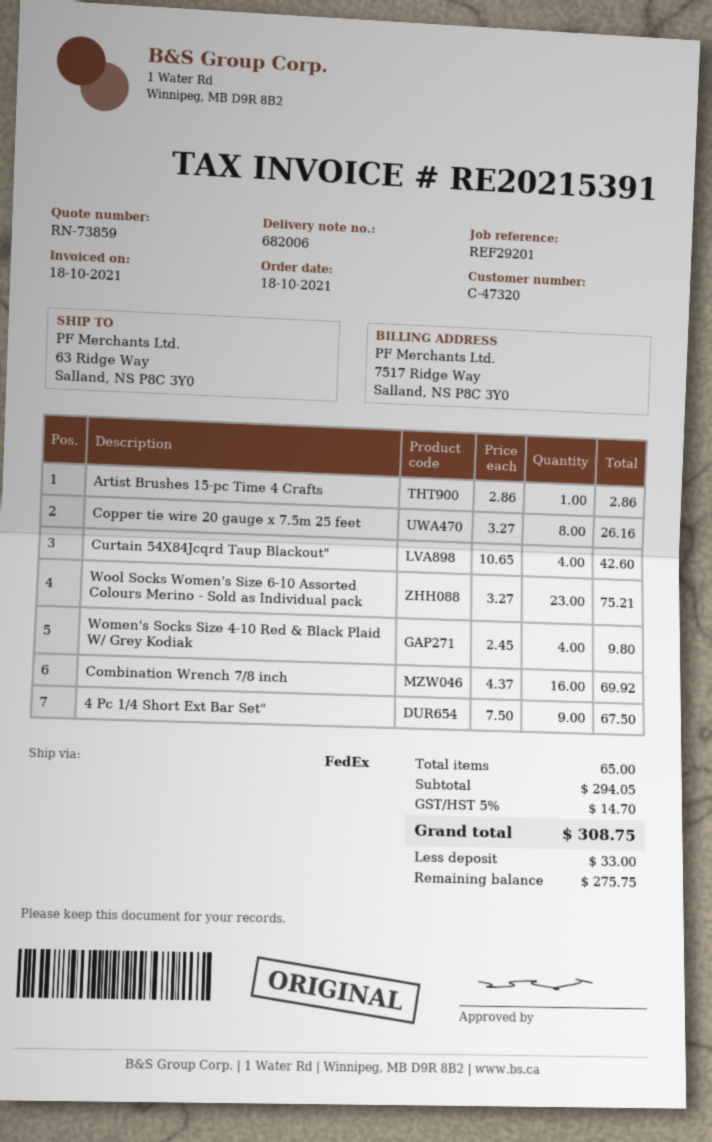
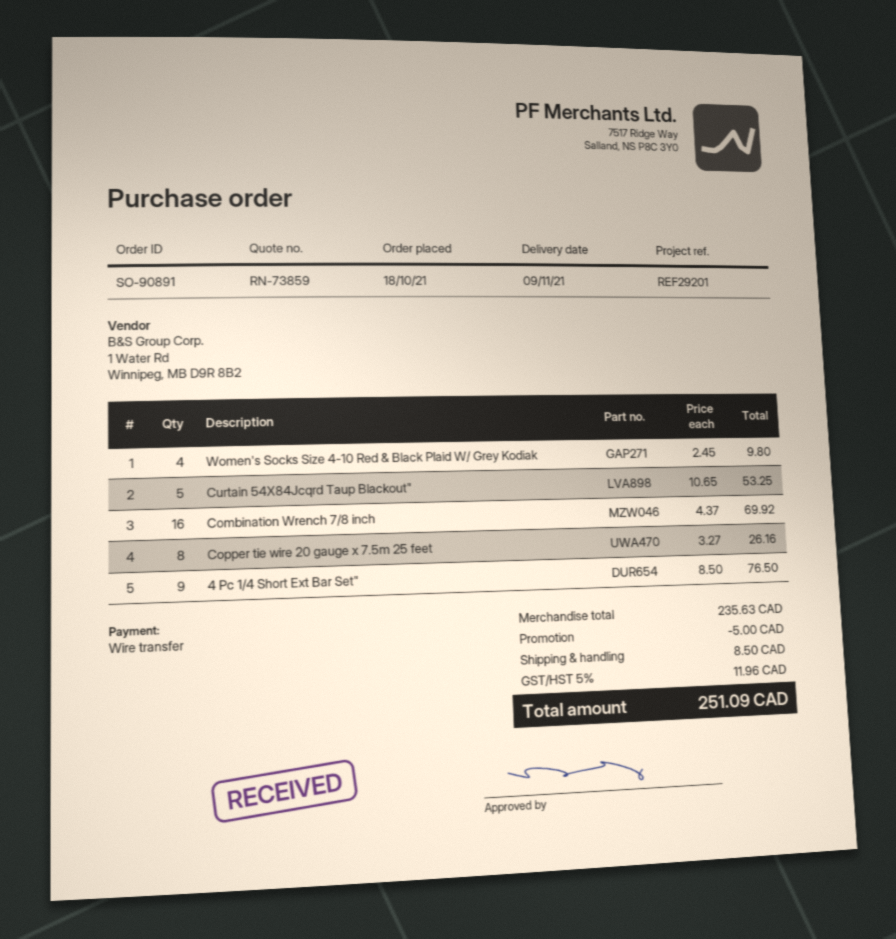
Artist Brushes 15-pc Time 4 Crafts: 1 x 2.86 = 2.86 -> none
Curtain 54X84Jcqrd Taup Blackout": 4 x 10.65 = 42.60 -> 5 x 10.65 = 53.25
Wool Socks Women's Size 6-10 Assorted Colours Merino - Sold as Individual pack: 23 x 3.27 = 75.21 -> none
4 Pc 1/4 Short Ext Bar Set": 9 x 7.50 = 67.50 -> 9 x 8.50 = 76.50
subtotal: 294.05 -> 235.63
discount: none -> 5.00
shipping: none -> 8.50
tax: 5% = 14.70 -> 5% = 11.96
total: 308.75 -> 251.09

